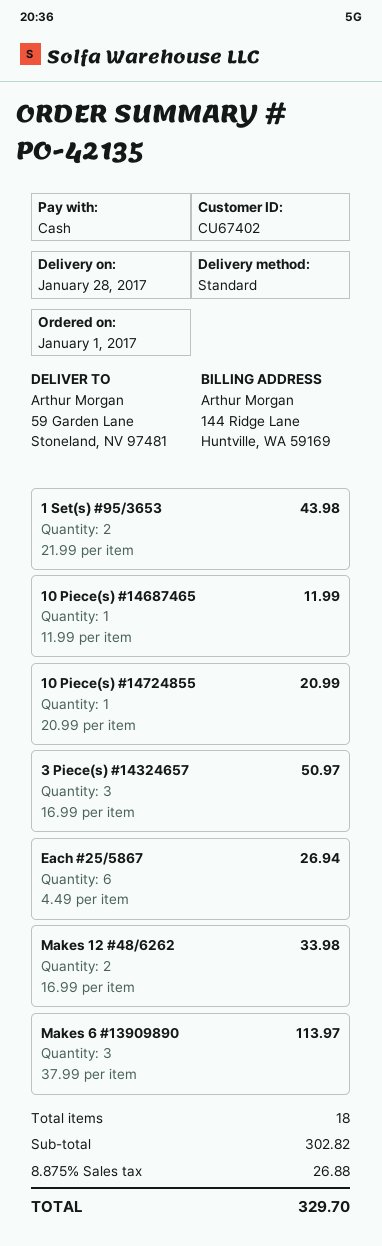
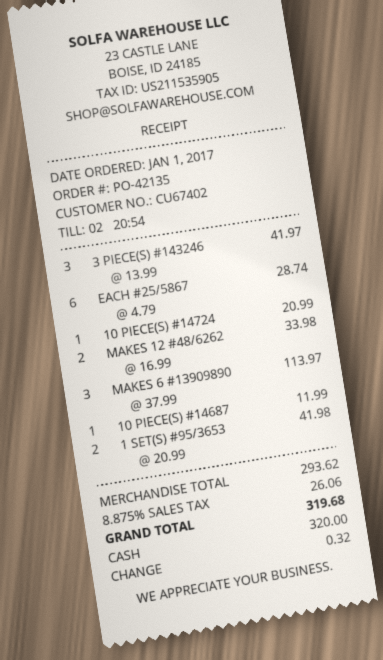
1 Set(s) #95/3653: 2 x 21.99 = 43.98 -> 2 x 20.99 = 41.98
3 Piece(s) #14324657: 3 x 16.99 = 50.97 -> 3 x 13.99 = 41.97
Each #25/5867: 6 x 4.49 = 26.94 -> 6 x 4.79 = 28.74
subtotal: 302.82 -> 293.62
tax: 8.875% = 26.88 -> 8.875% = 26.06
total: 329.70 -> 319.68

